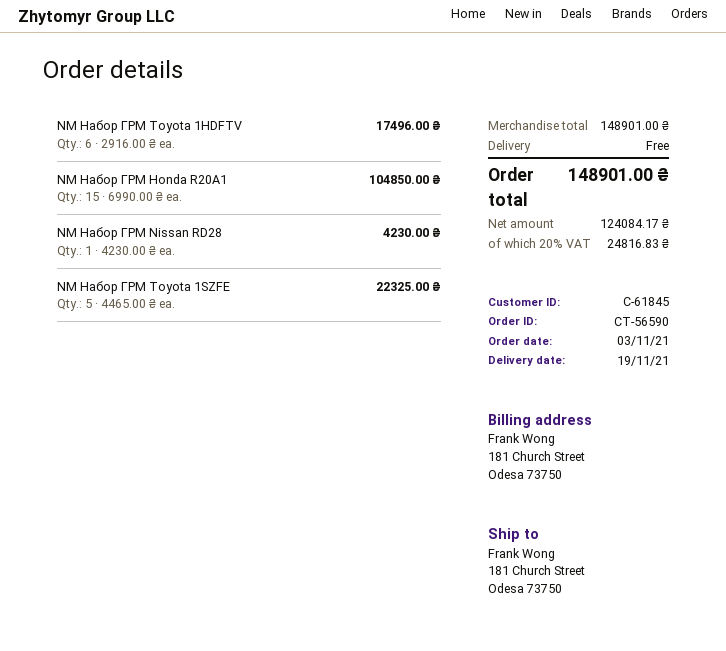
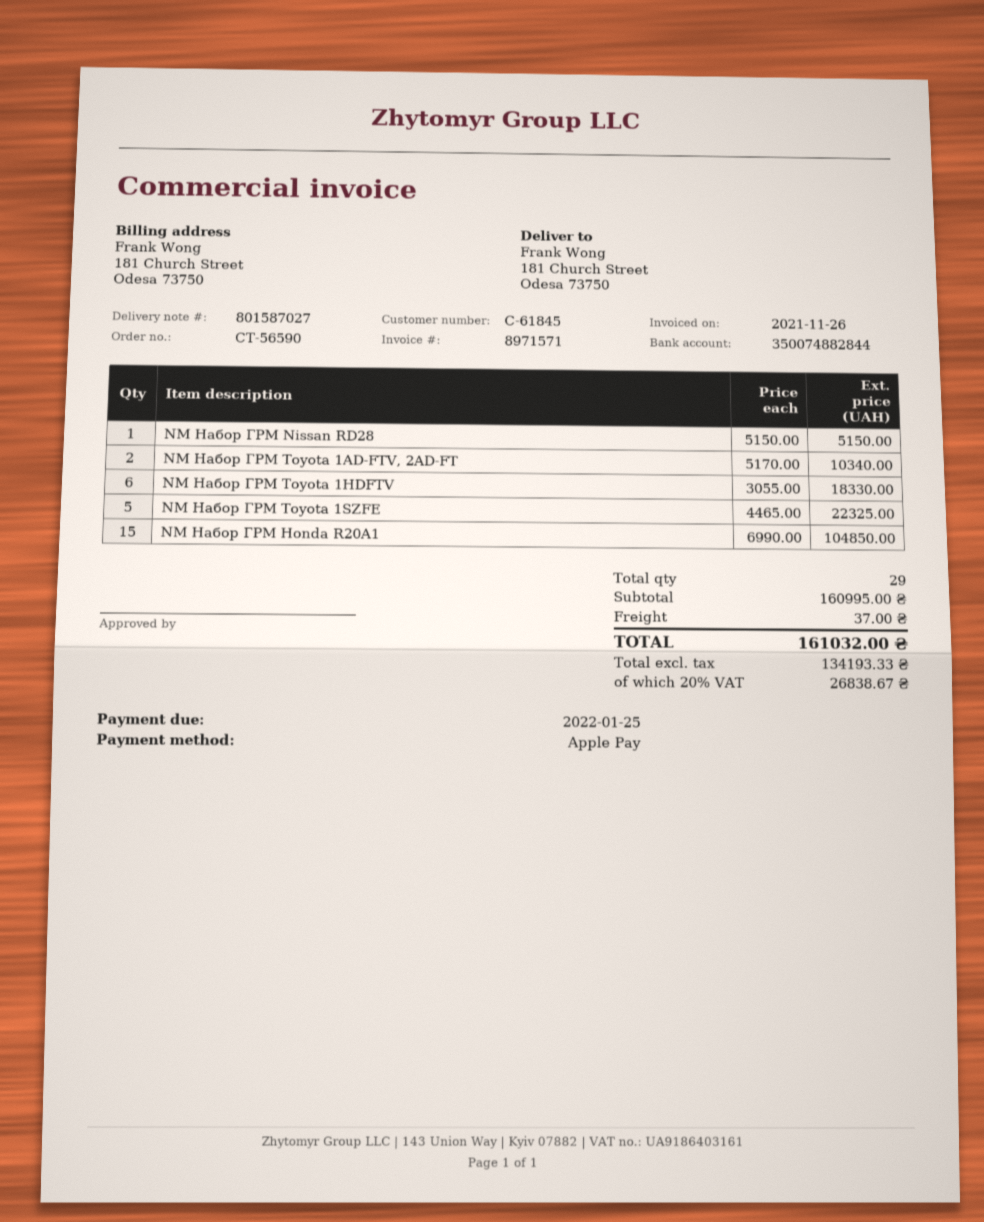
NM Набор ГРМ Toyota 1HDFTV: 6 x 2916.00 = 17496.00 -> 6 x 3055.00 = 18330.00
NM Набор ГРМ Nissan RD28: 1 x 4230.00 = 4230.00 -> 1 x 5150.00 = 5150.00
NM Набор ГРМ Toyota 1AD-FTV, 2AD-FT: none -> 2 x 5170.00 = 10340.00
subtotal: 148901.00 -> 160995.00
shipping: 0.00 -> 37.00
net: 124084.17 -> 134193.33
tax: 20% = 24816.83 -> 20% = 26838.67
total: 148901.00 -> 161032.00

